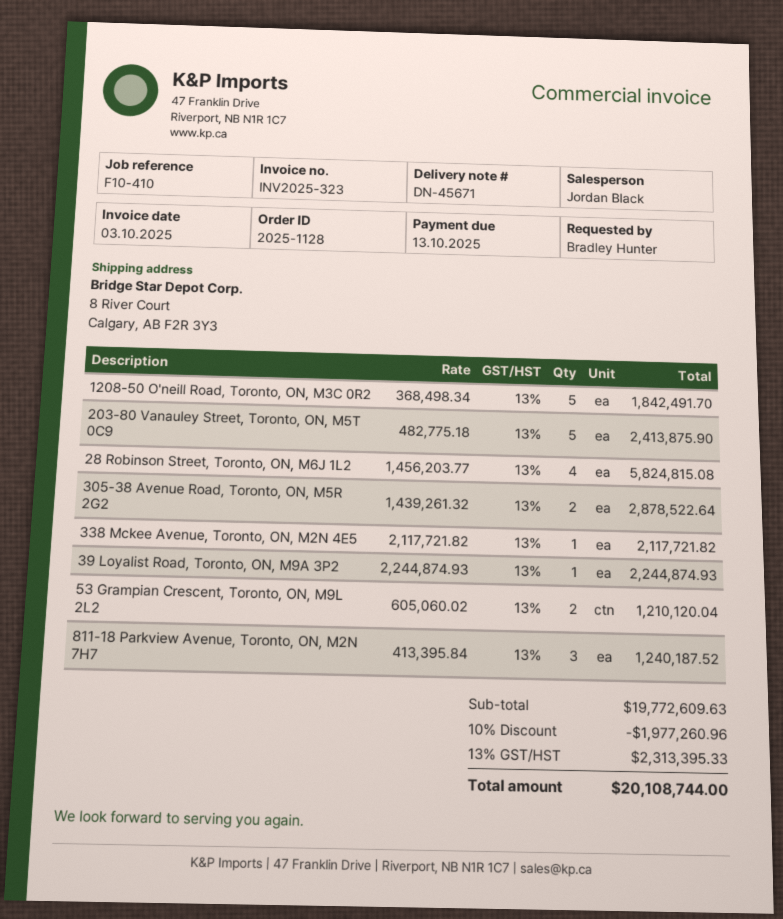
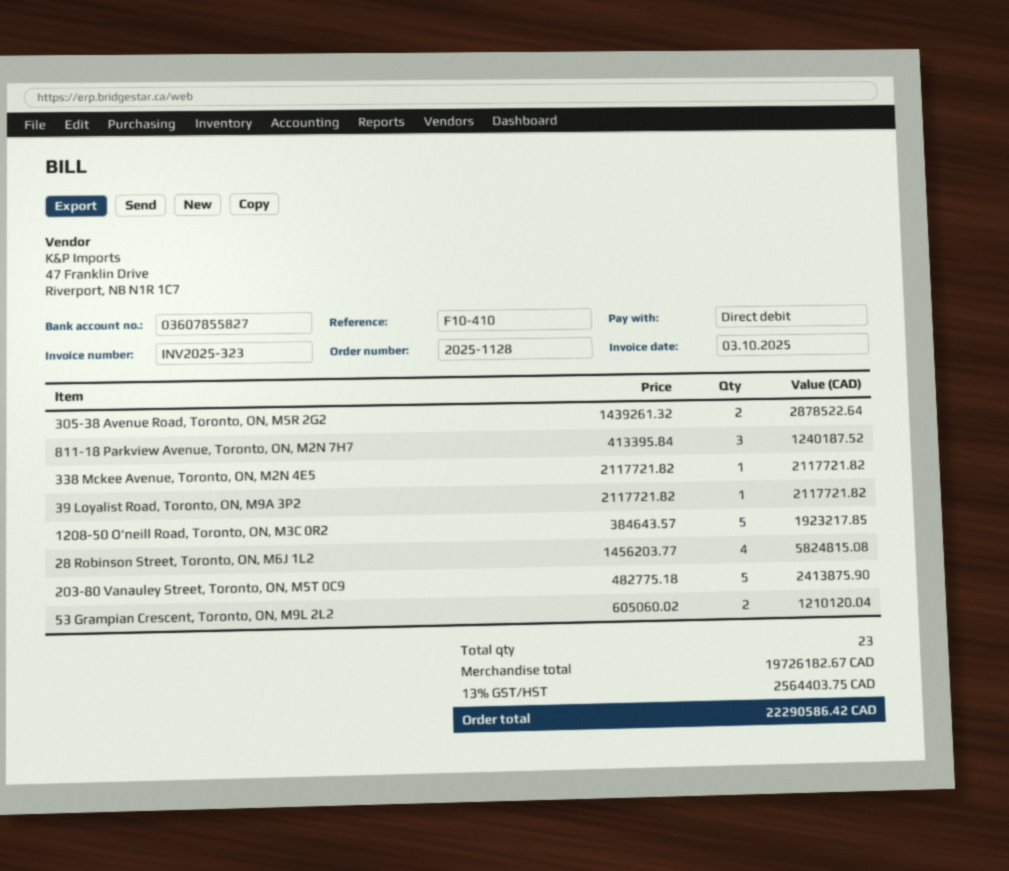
1208-50 O'neill Road, Toronto, ON, M3C 0R2: 5 x 368498.34 = 1842491.70 -> 5 x 384643.57 = 1923217.85
39 Loyalist Road, Toronto, ON, M9A 3P2: 1 x 2244874.93 = 2244874.93 -> 1 x 2117721.82 = 2117721.82
subtotal: 19772609.63 -> 19726182.67
discount: 10% = 1977260.96 -> none
tax: 13% = 2313395.33 -> 13% = 2564403.75
total: 20108744.00 -> 22290586.42

